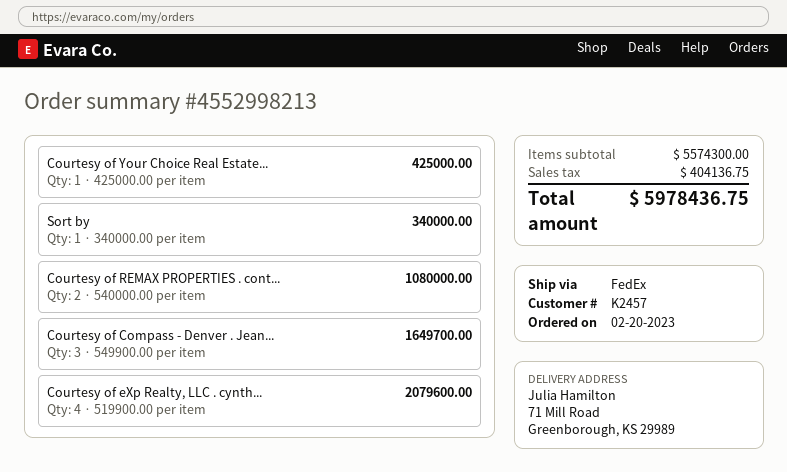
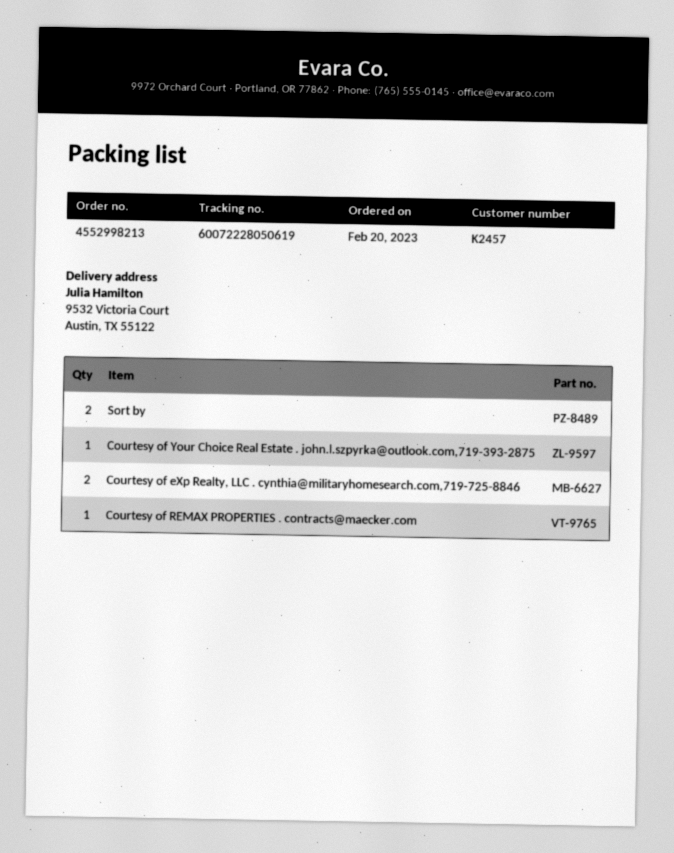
ship to: 71 Mill Road, Greenborough, KS 29989 -> 9532 Victoria Court, Austin, TX 55122
Sort by: 1 -> 2
Courtesy of REMAX PROPERTIES . cont...: 2 -> 1
Courtesy of Compass - Denver . Jean...: 3 -> none
Courtesy of eXp Realty, LLC . cynth...: 4 -> 2

